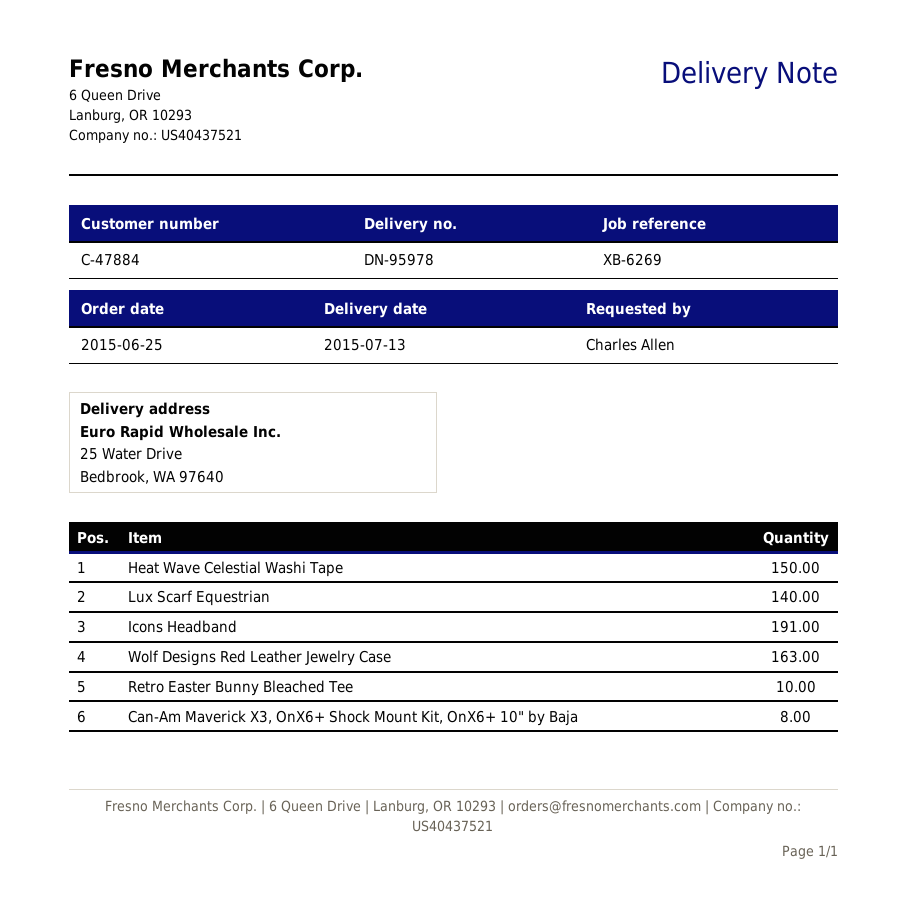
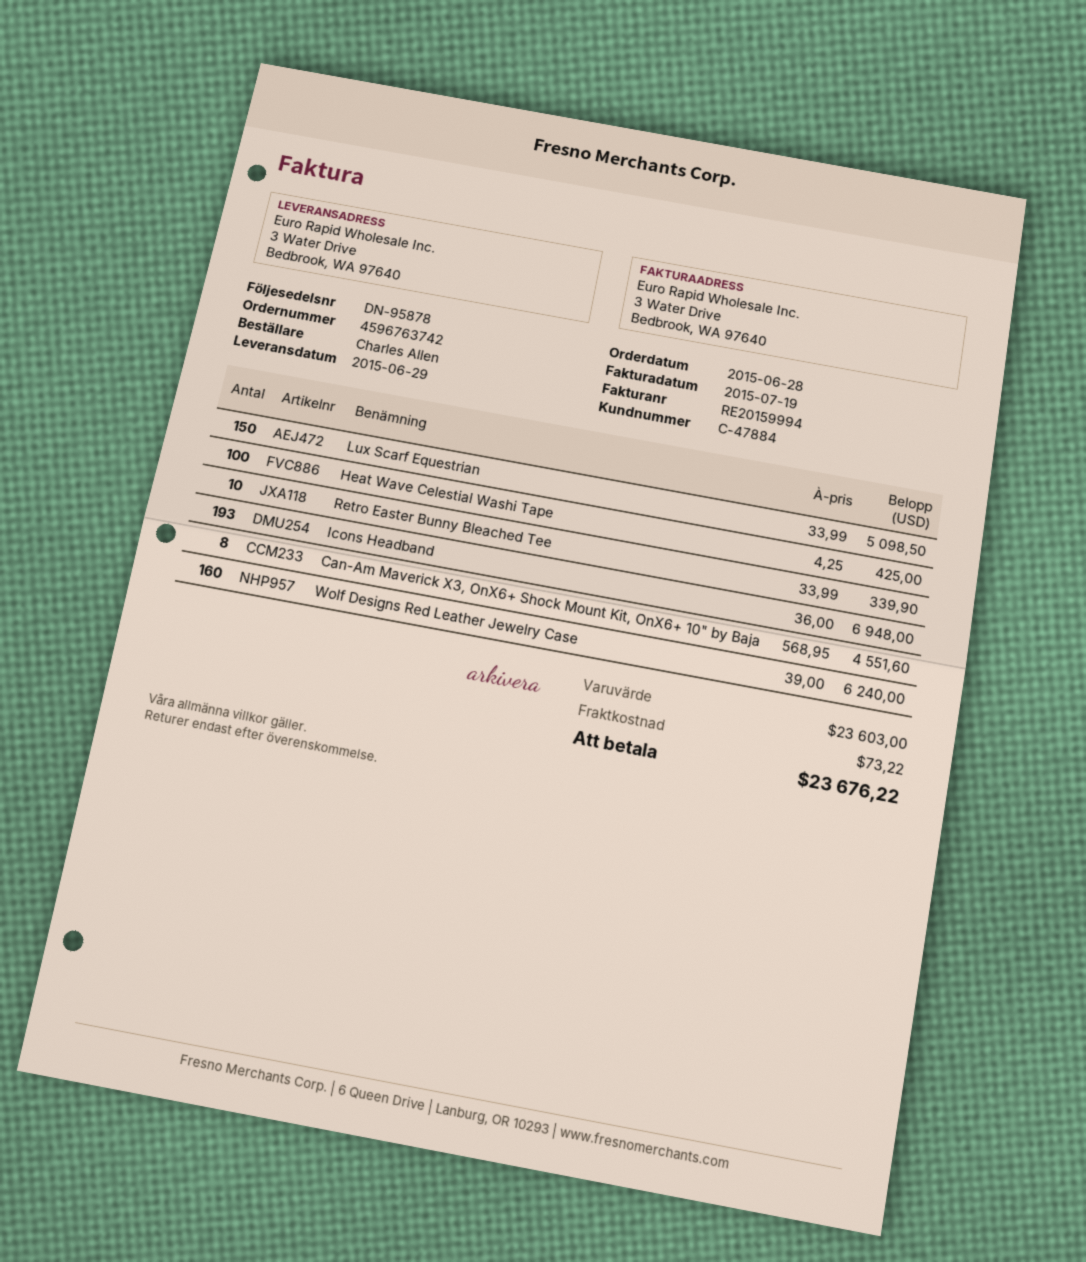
order date: 2015-06-25 -> 2015-06-28
delivery note number: DN-95978 -> DN-95878
delivery date: 2015-07-13 -> 2015-06-29
ship to: 25 Water Drive, Bedbrook, WA 97640 -> 3 Water Drive, Bedbrook, WA 97640
Heat Wave Celestial Washi Tape: 150 -> 100
Lux Scarf Equestrian: 140 -> 150
Icons Headband: 191 -> 193
Wolf Designs Red Leather Jewelry Case: 163 -> 160

